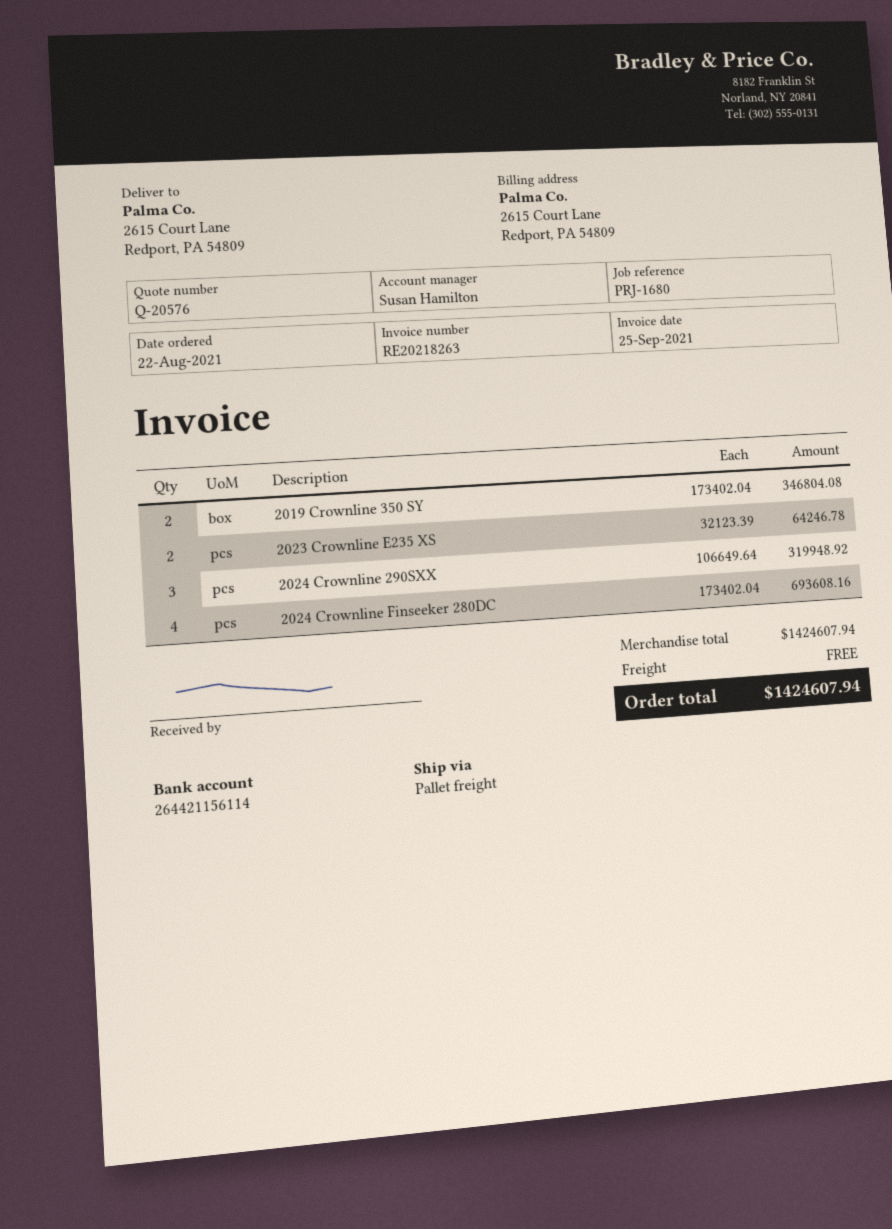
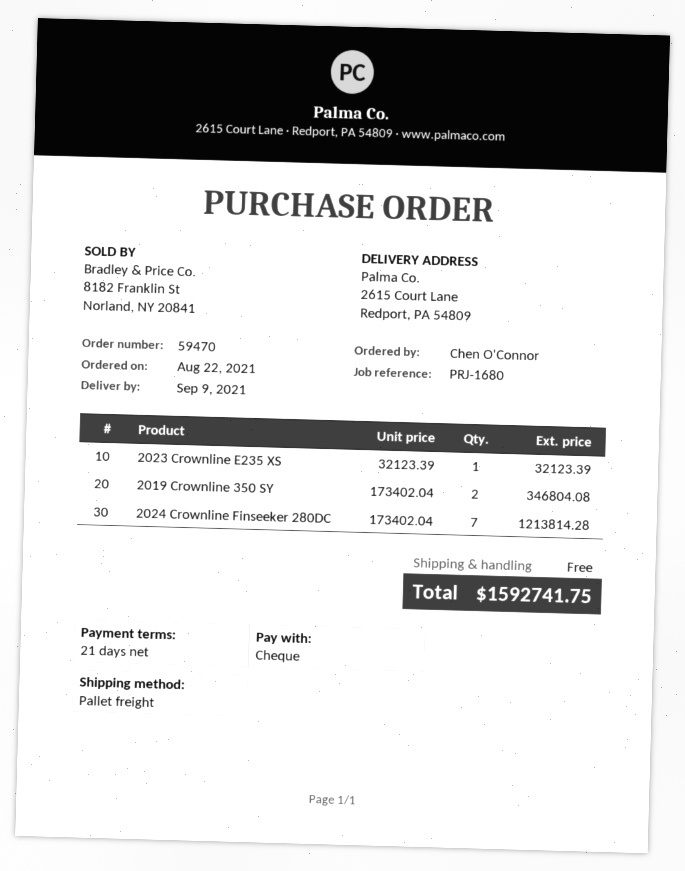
2023 Crownline E235 XS: 2 x 32123.39 = 64246.78 -> 1 x 32123.39 = 32123.39
2024 Crownline 290SXX: 3 x 106649.64 = 319948.92 -> none
2024 Crownline Finseeker 280DC: 4 x 173402.04 = 693608.16 -> 7 x 173402.04 = 1213814.28
total: 1424607.94 -> 1592741.75

